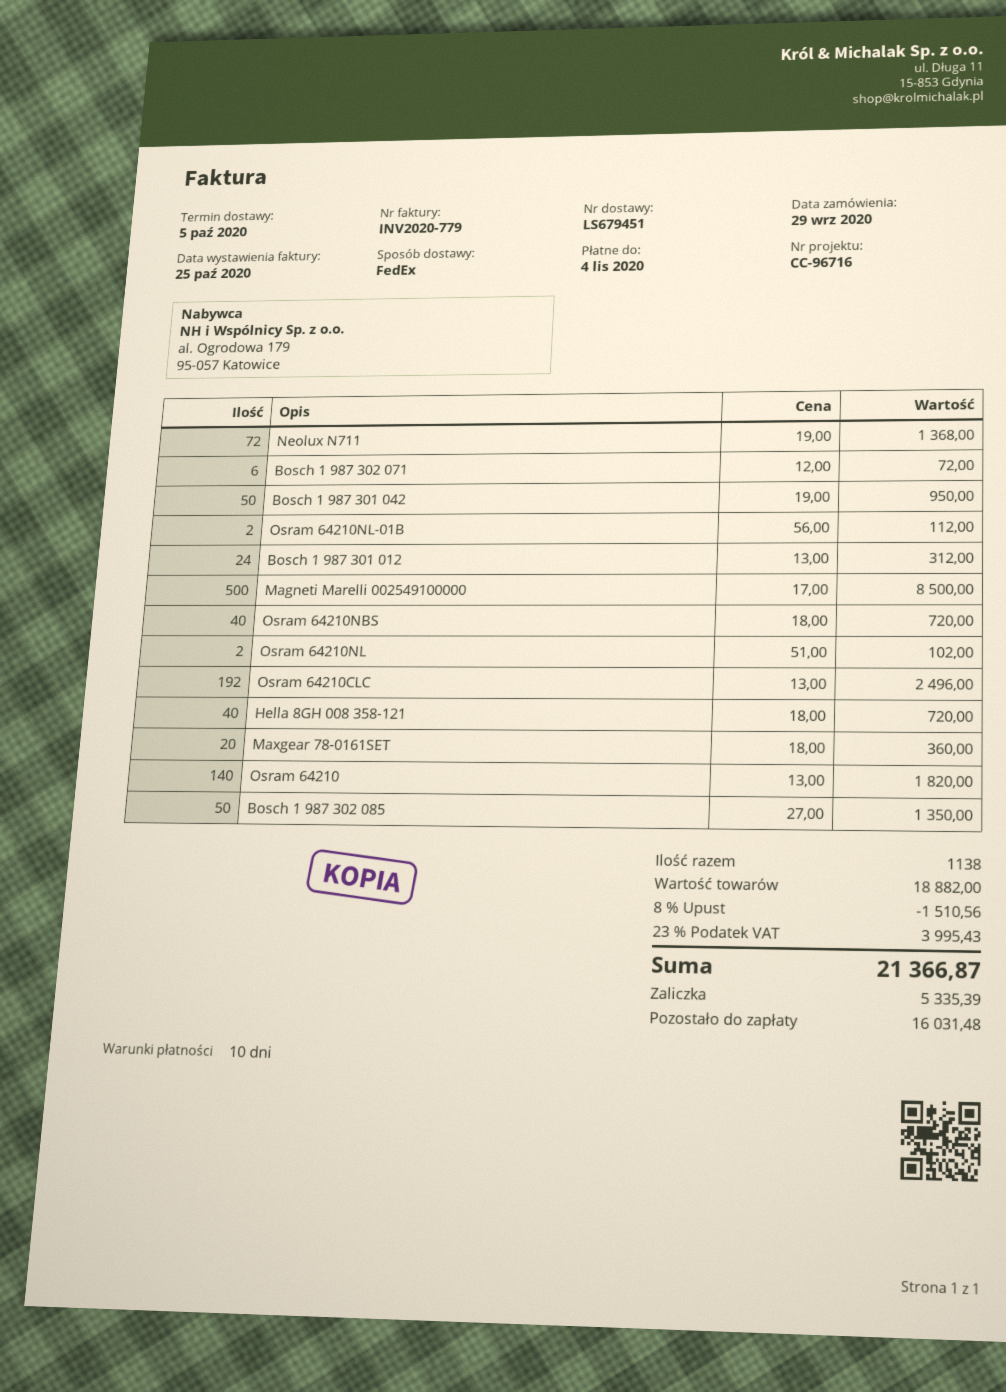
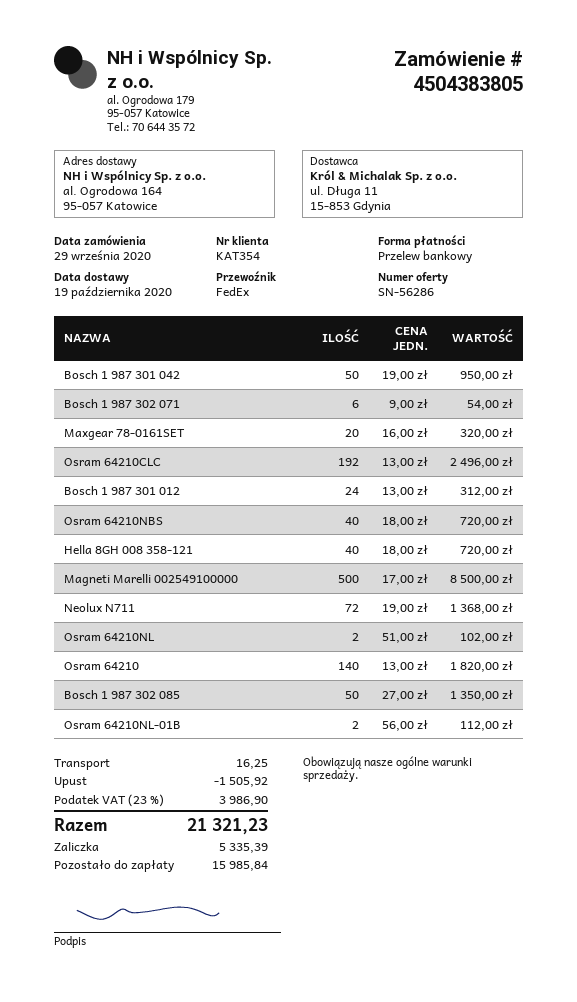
delivery date: 2020-10-05 -> 2020-10-19
Bosch 1 987 302 071: 6 x 12.00 = 72.00 -> 6 x 9.00 = 54.00
Maxgear 78-0161SET: 20 x 18.00 = 360.00 -> 20 x 16.00 = 320.00
discount: 1510.56 -> 1505.92
shipping: none -> 16.25
tax: 23% = 3995.43 -> 23% = 3986.90
total: 21366.87 -> 21321.23
balance: 16031.48 -> 15985.84

